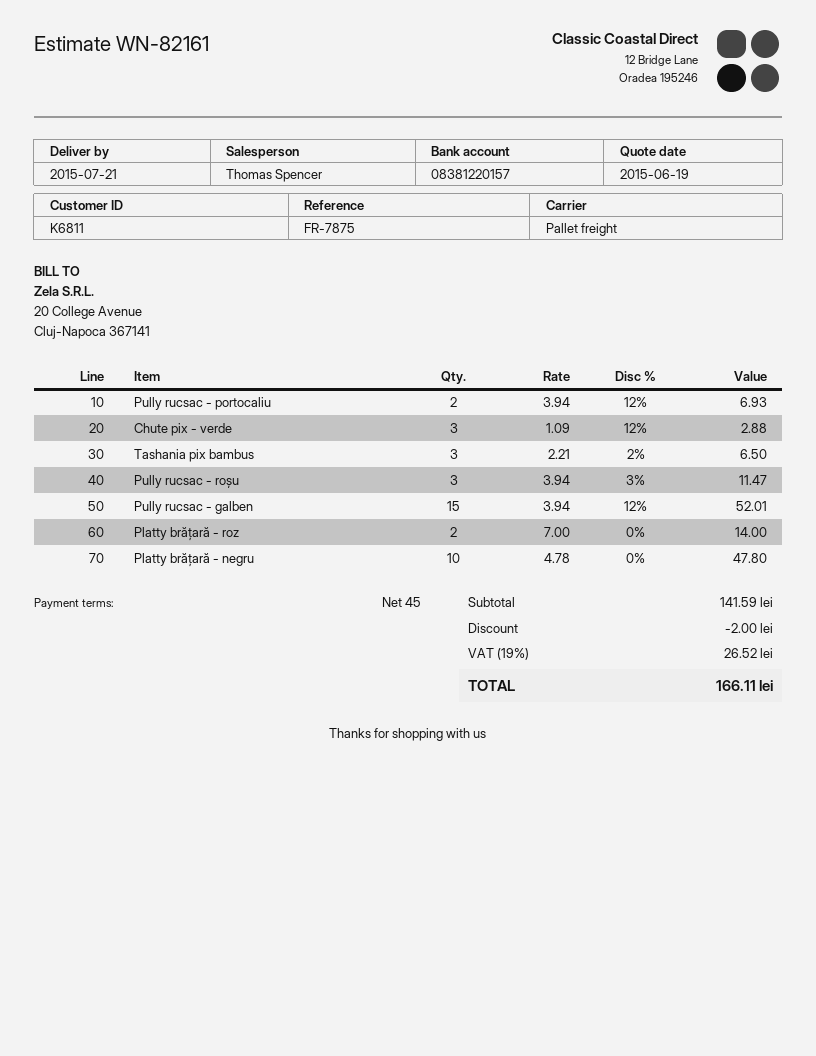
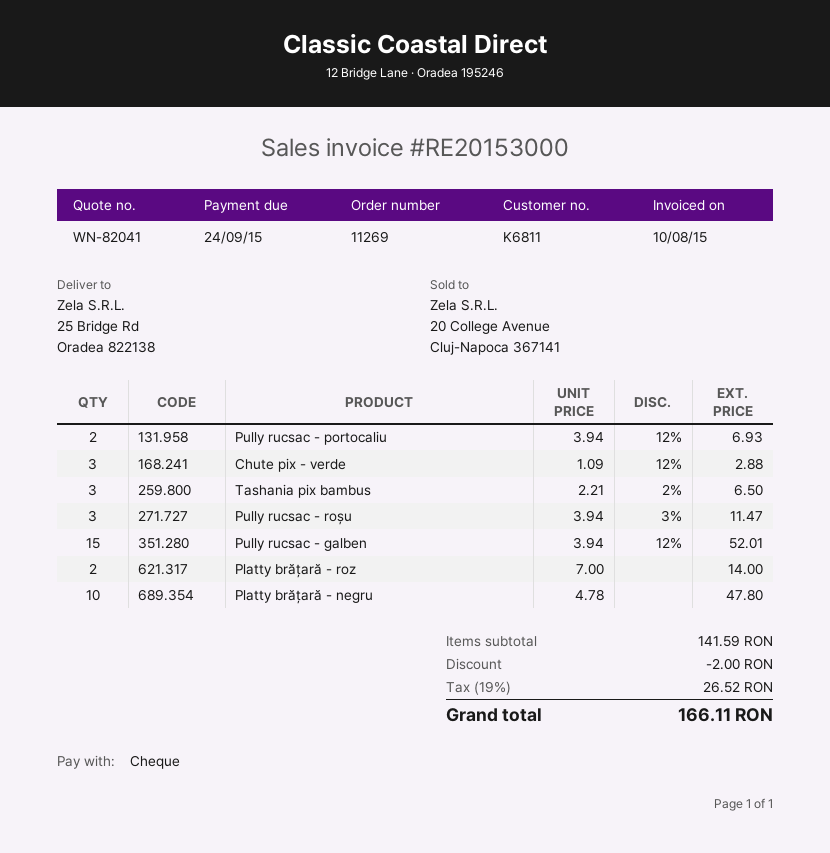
quote number: WN-82161 -> WN-82041

